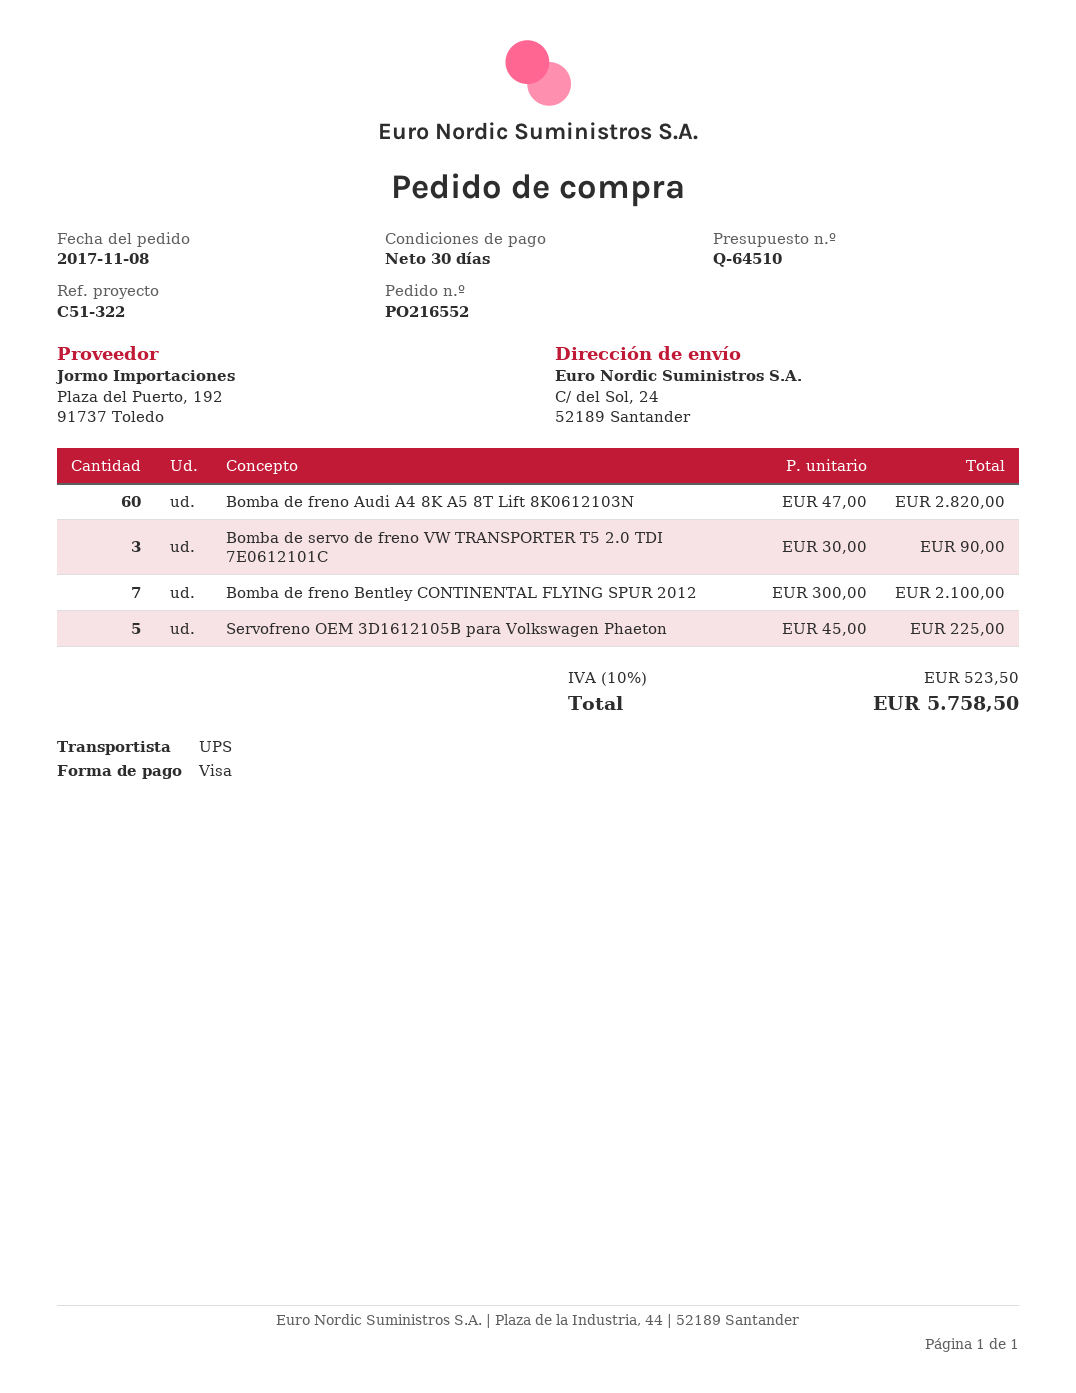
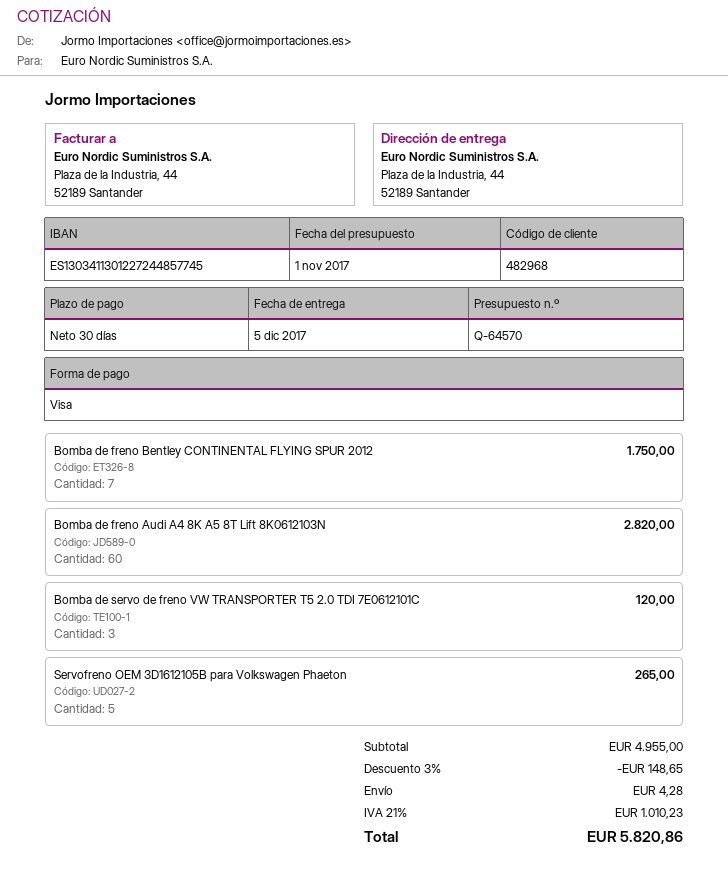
quote number: Q-64510 -> Q-64570
ship to: C/ del Sol, 24, 52189 Santander -> Plaza de la Industria, 44, 52189 Santander
Bomba de servo de freno VW TRANSPORTER T5 2.0 TDI 7E0612101C: 3 for 90.00 -> 3 for 120.00
Bomba de freno Bentley CONTINENTAL FLYING SPUR 2012: 7 for 2100.00 -> 7 for 1750.00
Servofreno OEM 3D1612105B para Volkswagen Phaeton: 5 for 225.00 -> 5 for 265.00
discount: none -> 3% = 148.65
shipping: none -> 4.28
tax: 10% = 523.50 -> 21% = 1010.23
total: 5758.50 -> 5820.86

